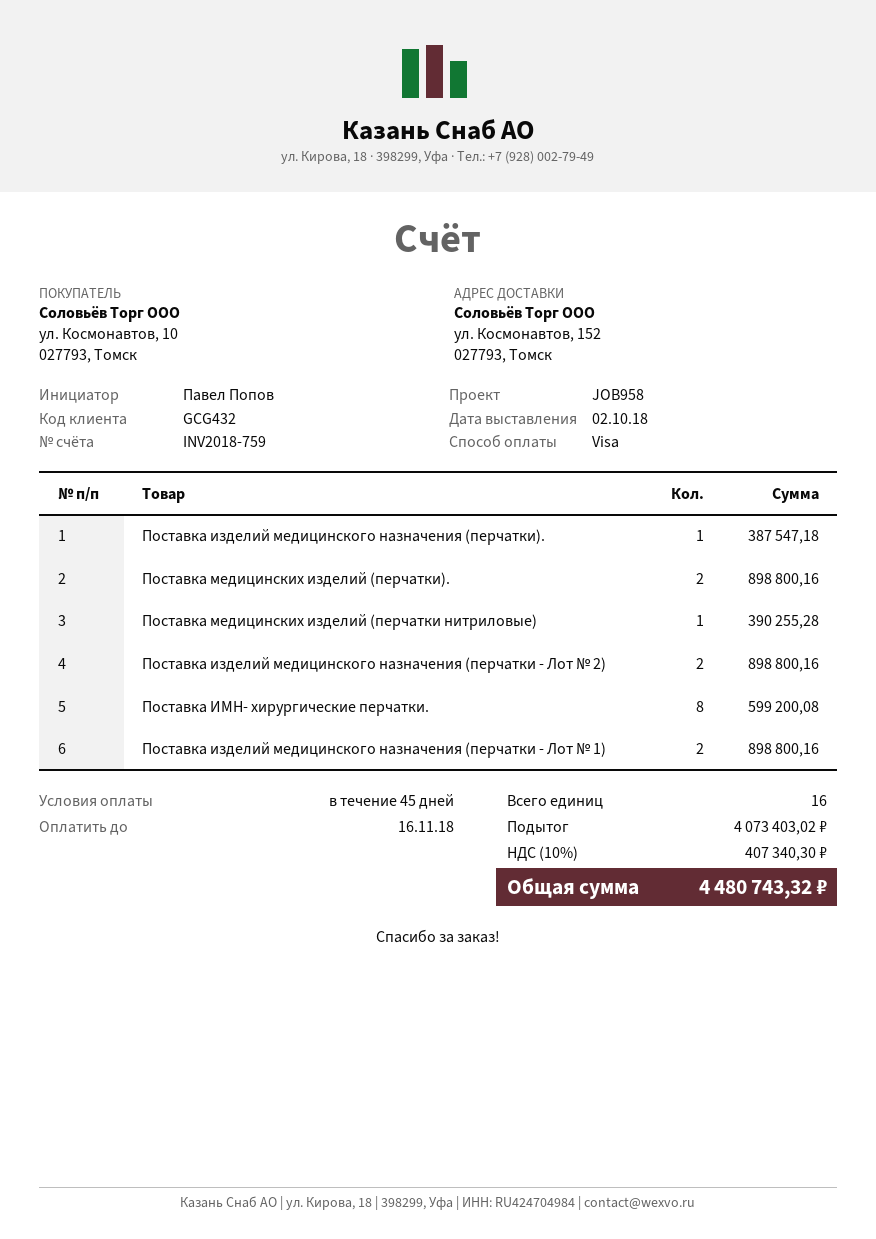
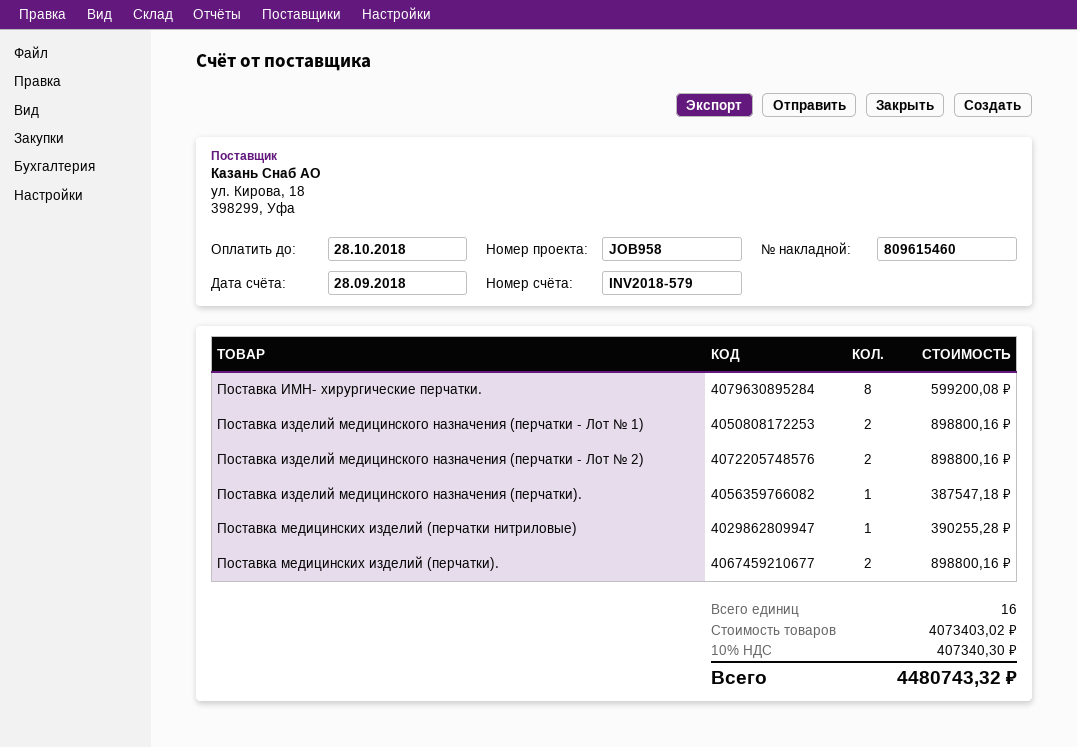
invoice number: INV2018-759 -> INV2018-579
invoice date: 2018-10-02 -> 2018-09-28
due date: 2018-11-16 -> 2018-10-28

